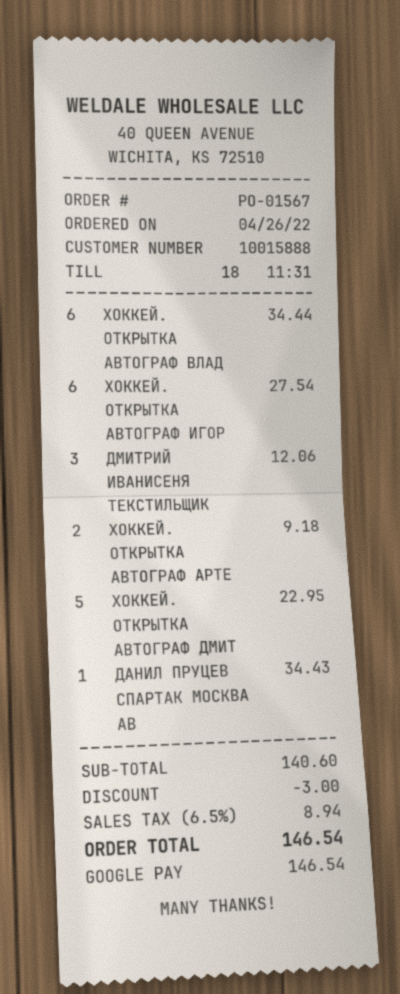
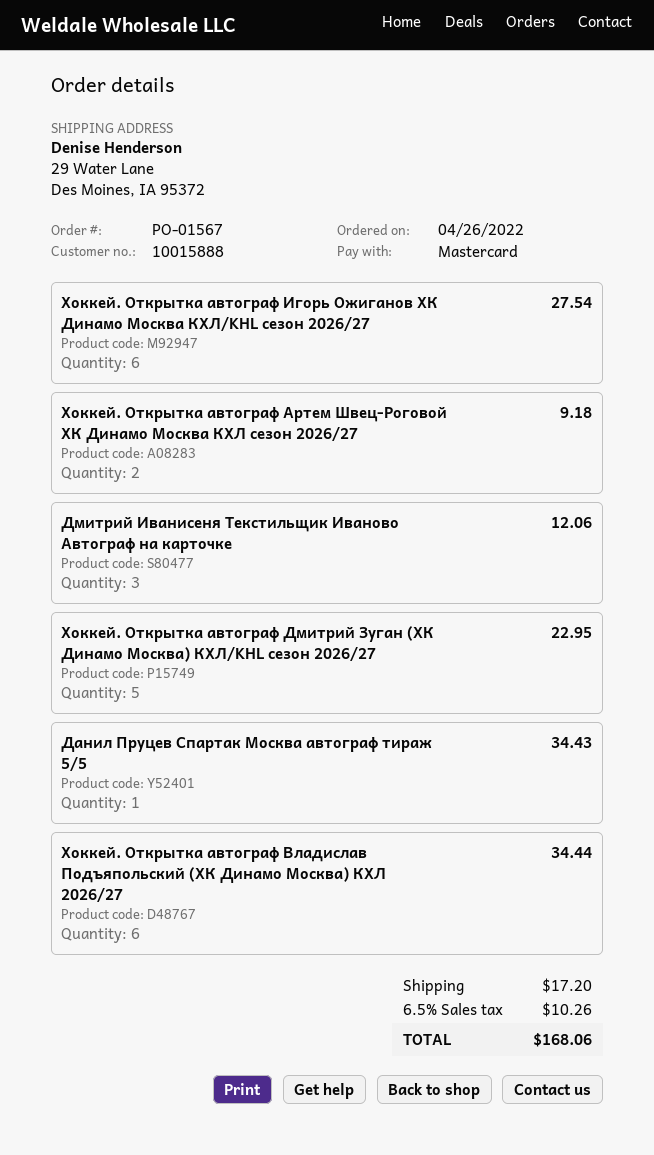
payment method: Google Pay -> Mastercard
discount: 3.00 -> none
shipping: none -> 17.20
tax: 6.5% = 8.94 -> 6.5% = 10.26
total: 146.54 -> 168.06

